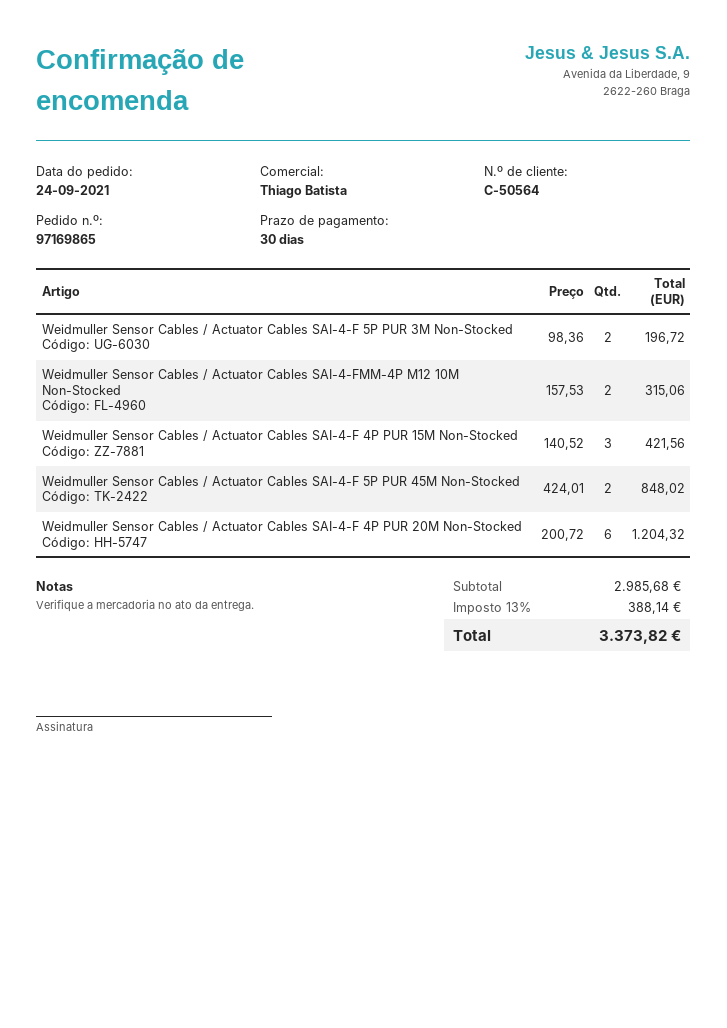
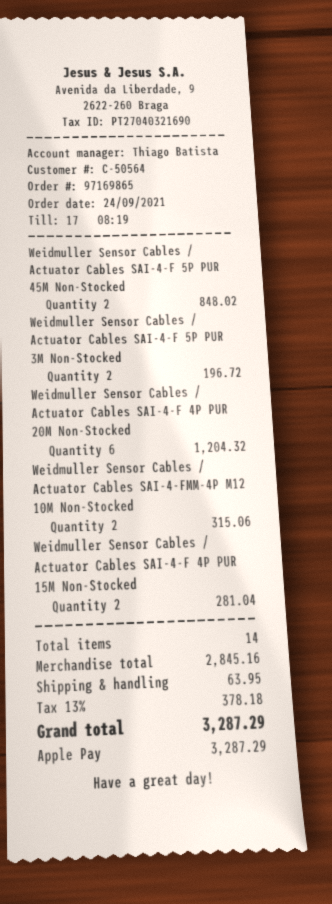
Weidmuller Sensor Cables / Actuator Cables SAI-4-F 4P PUR 15M Non-Stocked: 3 for 421.56 -> 2 for 281.04
subtotal: 2985.68 -> 2845.16
shipping: none -> 63.95
tax: 13% = 388.14 -> 13% = 378.18
total: 3373.82 -> 3287.29

